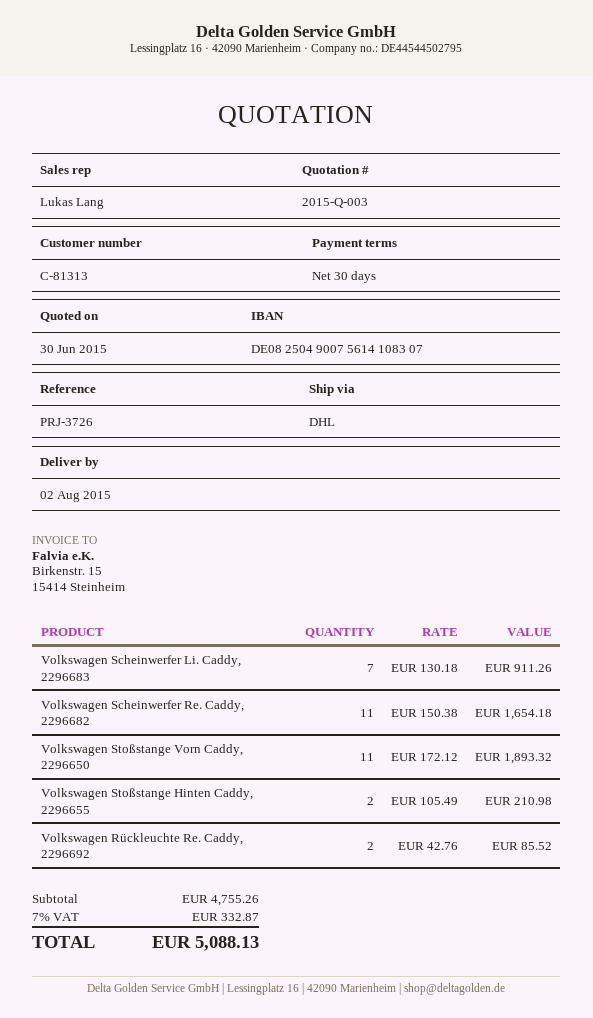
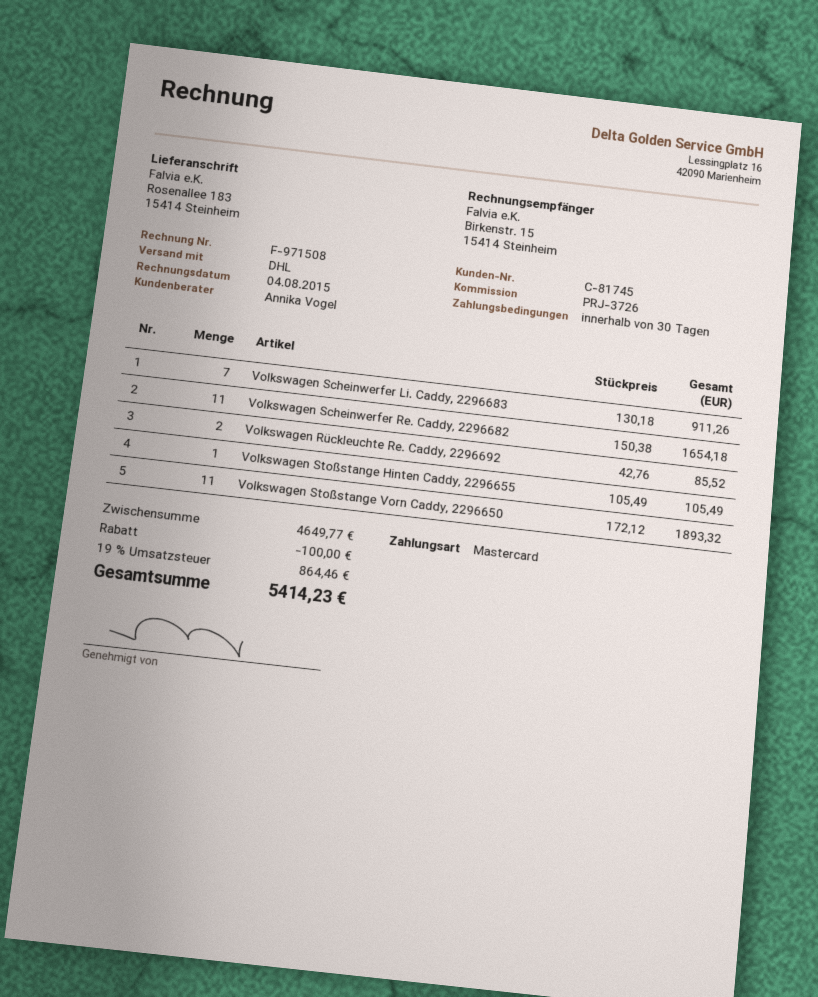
customer number: C-81313 -> C-81745
sales rep: Lukas Lang -> Annika Vogel
Volkswagen Stoßstange Hinten Caddy, 2296655: 2 x 105.49 = 210.98 -> 1 x 105.49 = 105.49
subtotal: 4755.26 -> 4649.77
discount: none -> 100.00
tax: 7% = 332.87 -> 19% = 864.46
total: 5088.13 -> 5414.23

